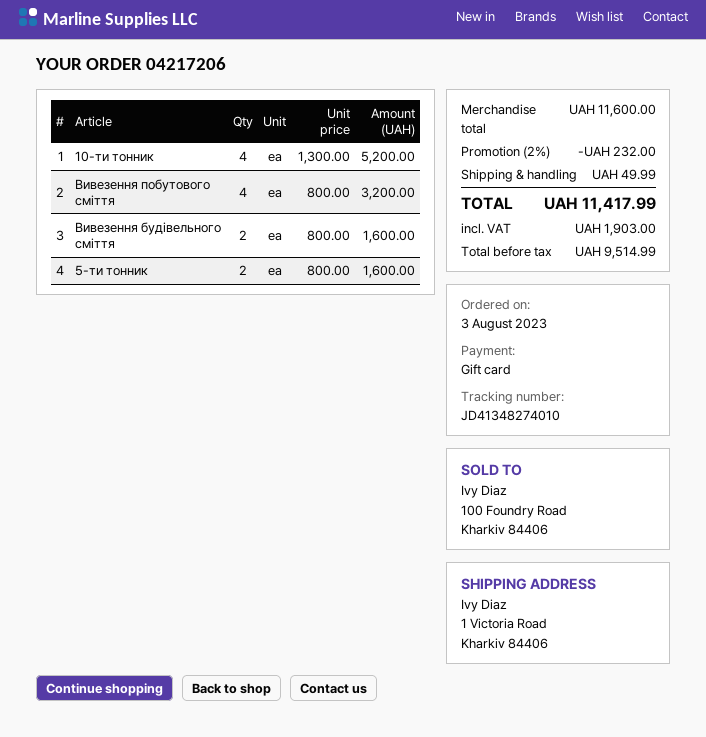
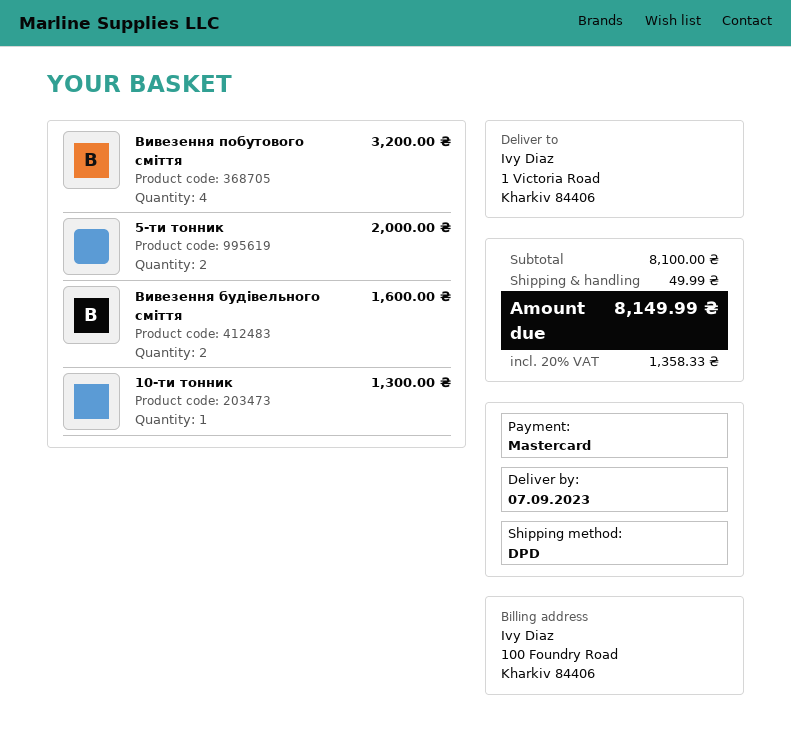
payment method: gift card -> Mastercard
10-ти тонник: 4 for 5200.00 -> 1 for 1300.00
5-ти тонник: 2 for 1600.00 -> 2 for 2000.00
subtotal: 11600.00 -> 8100.00
discount: 2% = 232.00 -> none
tax: 1903.00 -> 1358.33
total: 11417.99 -> 8149.99

